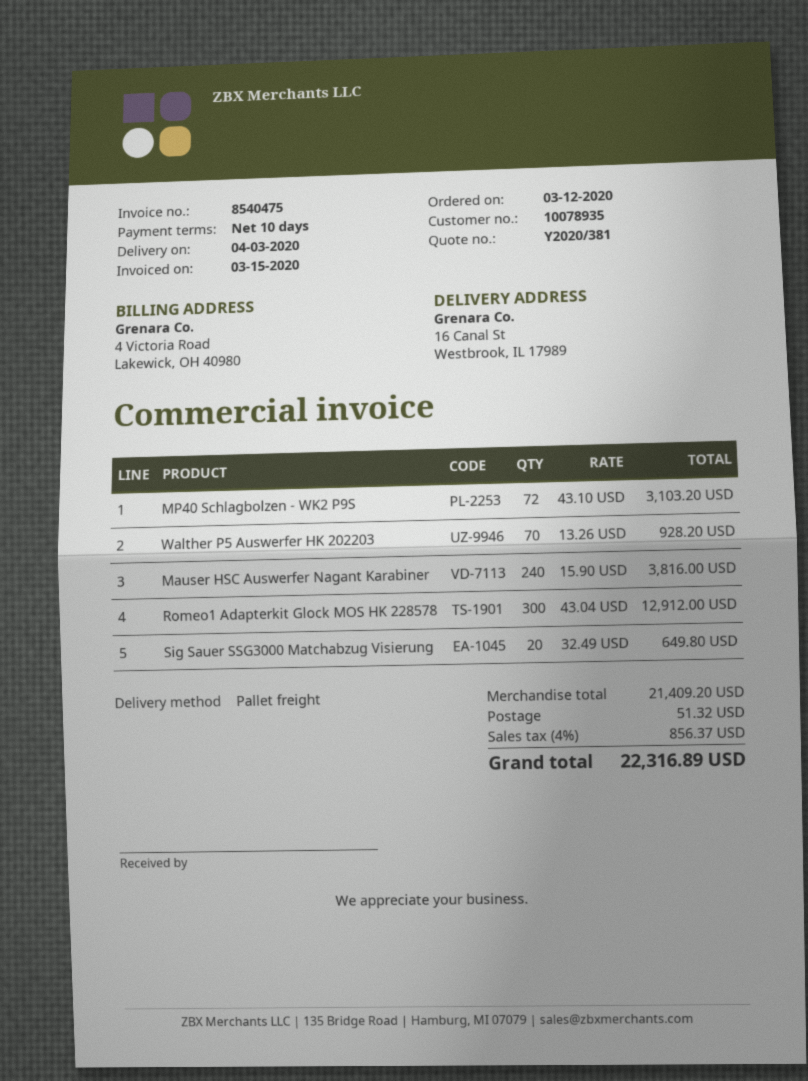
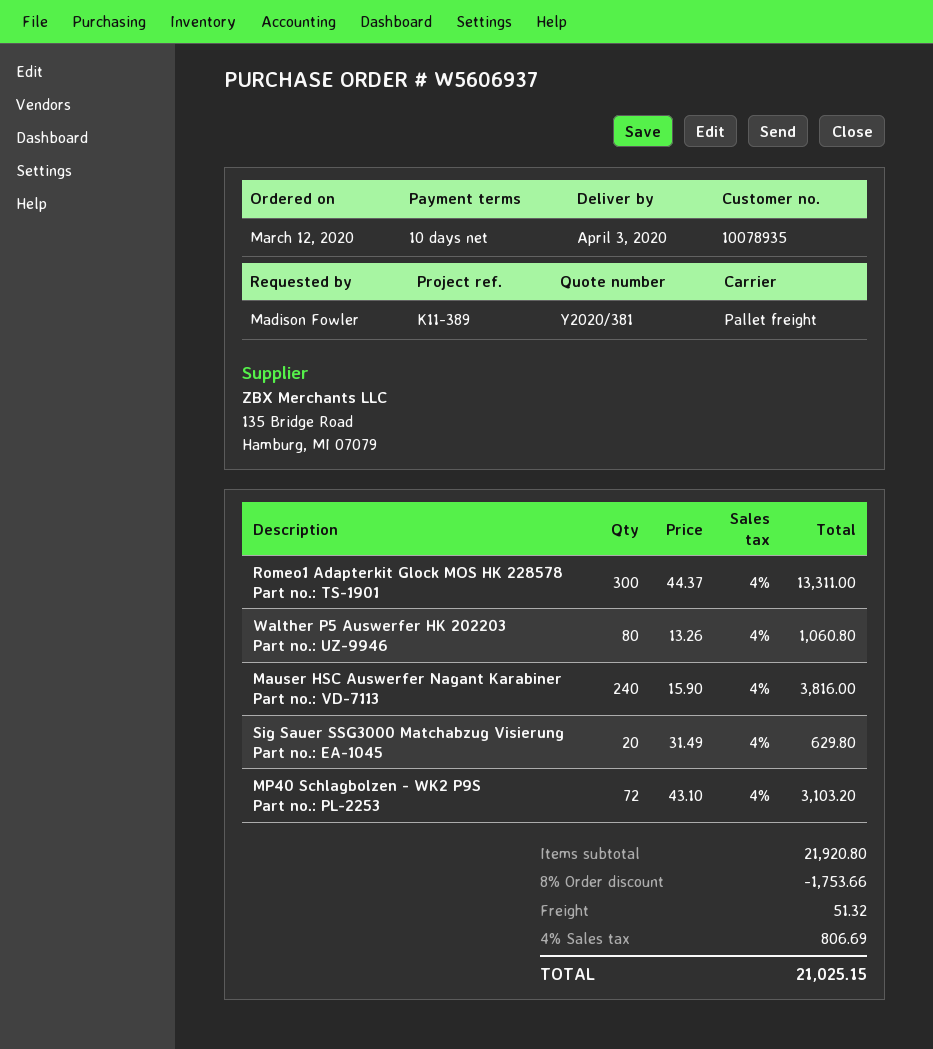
Walther P5 Auswerfer HK 202203: 70 x 13.26 = 928.20 -> 80 x 13.26 = 1060.80
Romeo1 Adapterkit Glock MOS HK 228578: 300 x 43.04 = 12912.00 -> 300 x 44.37 = 13311.00
Sig Sauer SSG3000 Matchabzug Visierung: 20 x 32.49 = 649.80 -> 20 x 31.49 = 629.80
subtotal: 21409.20 -> 21920.80
discount: none -> 8% = 1753.66
tax: 4% = 856.37 -> 4% = 806.69
total: 22316.89 -> 21025.15

